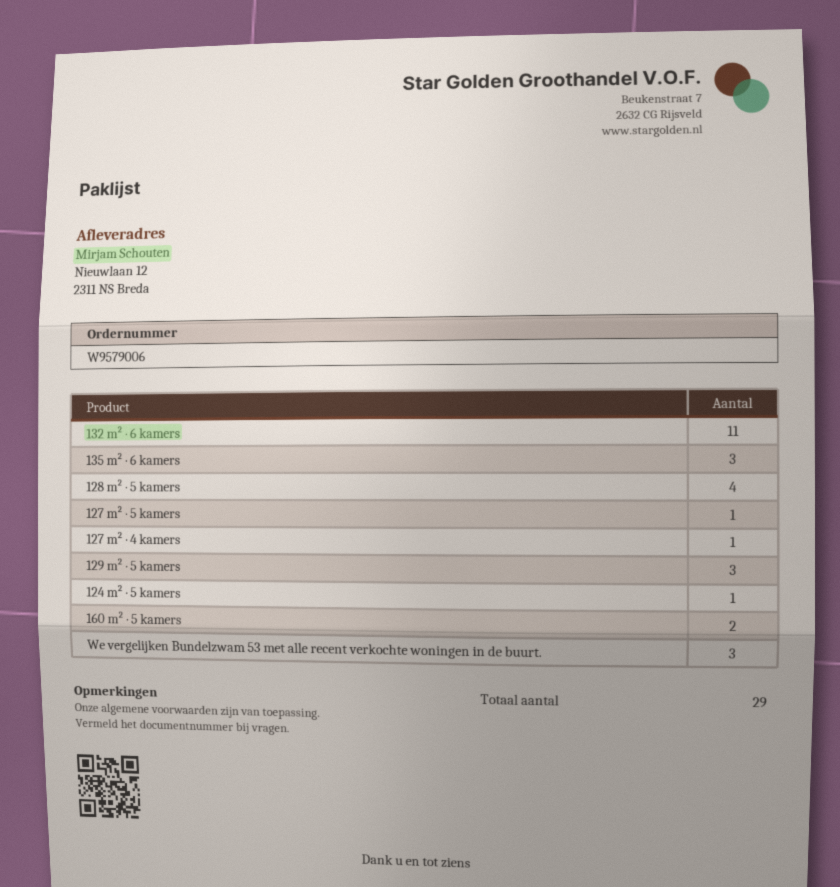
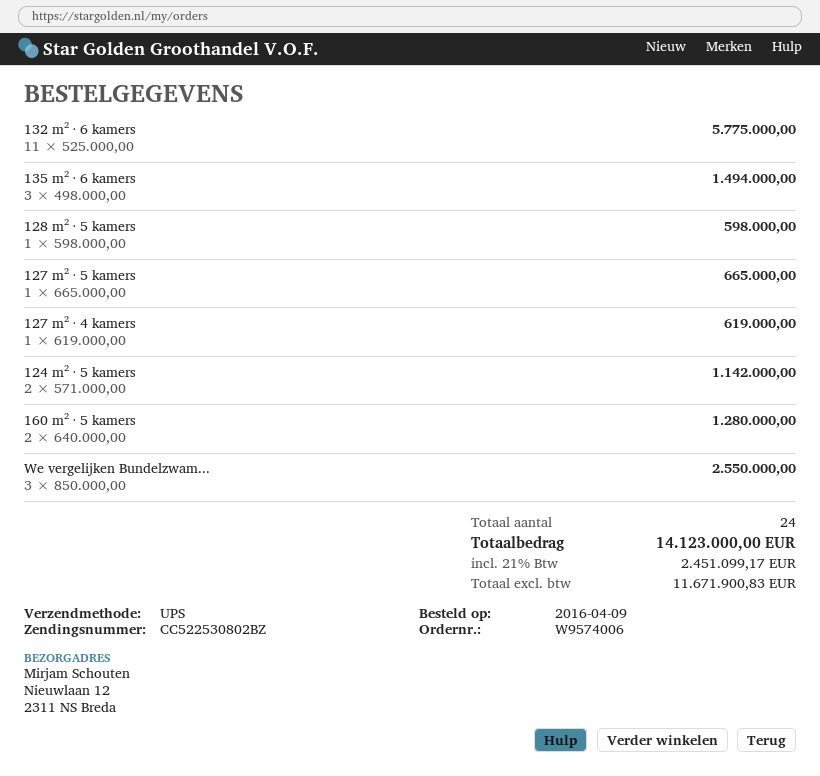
order number: W9579006 -> W9574006
128 m² · 5 kamers: 4 -> 1
129 m² · 5 kamers: 3 -> none
124 m² · 5 kamers: 1 -> 2
total quantity: 29 -> 24

